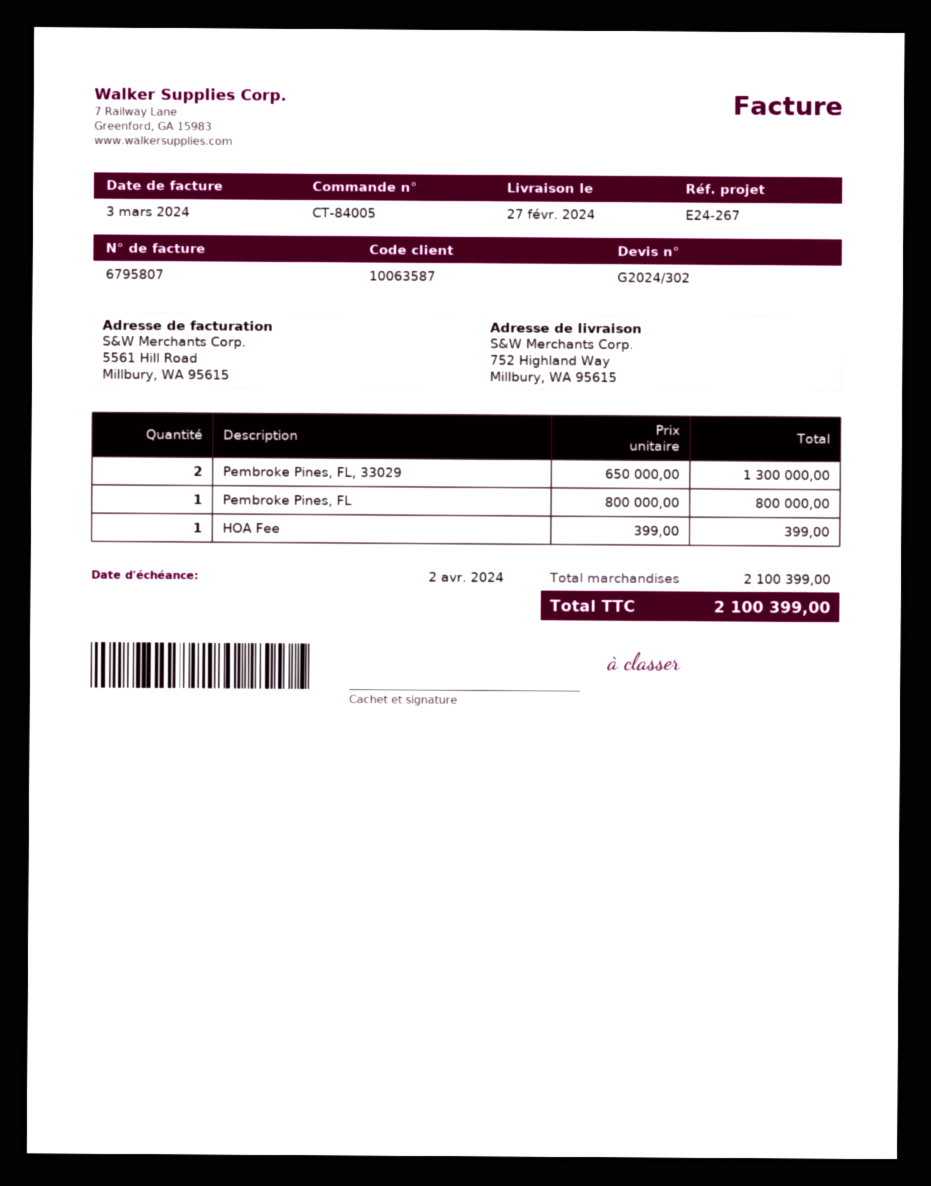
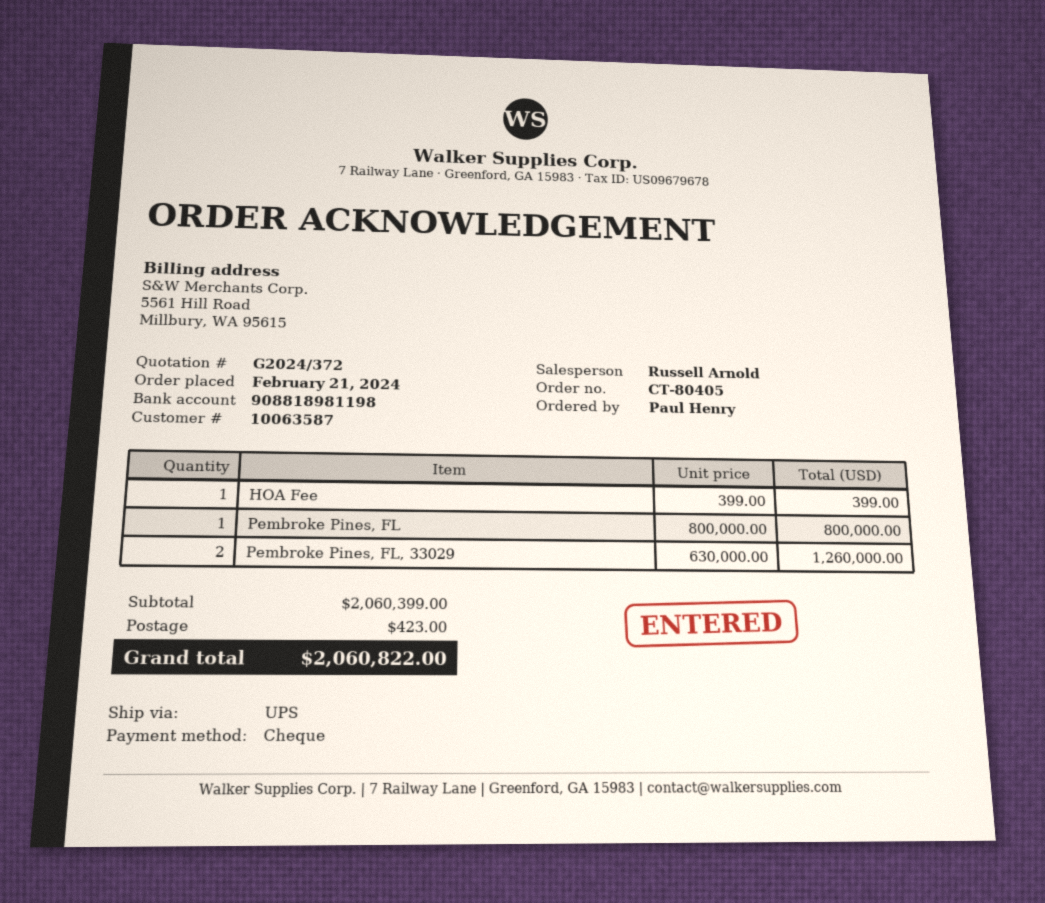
quote number: G2024/302 -> G2024/372
order number: CT-84005 -> CT-80405
Pembroke Pines, FL, 33029: 2 x 650000.00 = 1300000.00 -> 2 x 630000.00 = 1260000.00
subtotal: 2100399.00 -> 2060399.00
shipping: none -> 423.00
total: 2100399.00 -> 2060822.00

